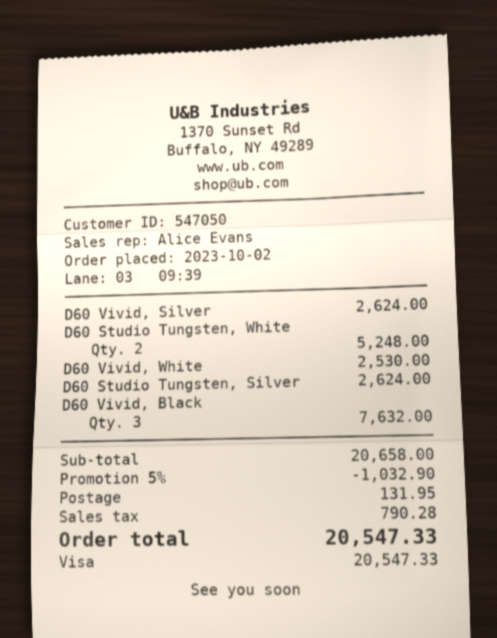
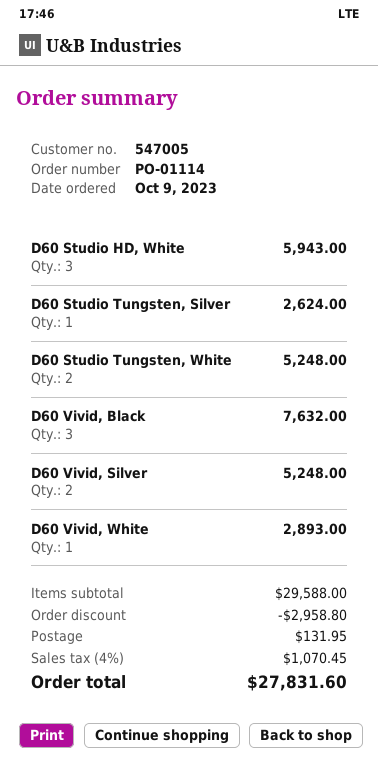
order date: 2023-10-02 -> 2023-10-09
customer number: 547050 -> 547005
D60 Vivid, Silver: 1 for 2624.00 -> 2 for 5248.00
D60 Vivid, White: 1 for 2530.00 -> 1 for 2893.00
D60 Studio HD, White: none -> 3 for 5943.00
subtotal: 20658.00 -> 29588.00
discount: 1032.90 -> 2958.80
tax: 790.28 -> 1070.45
total: 20547.33 -> 27831.60

